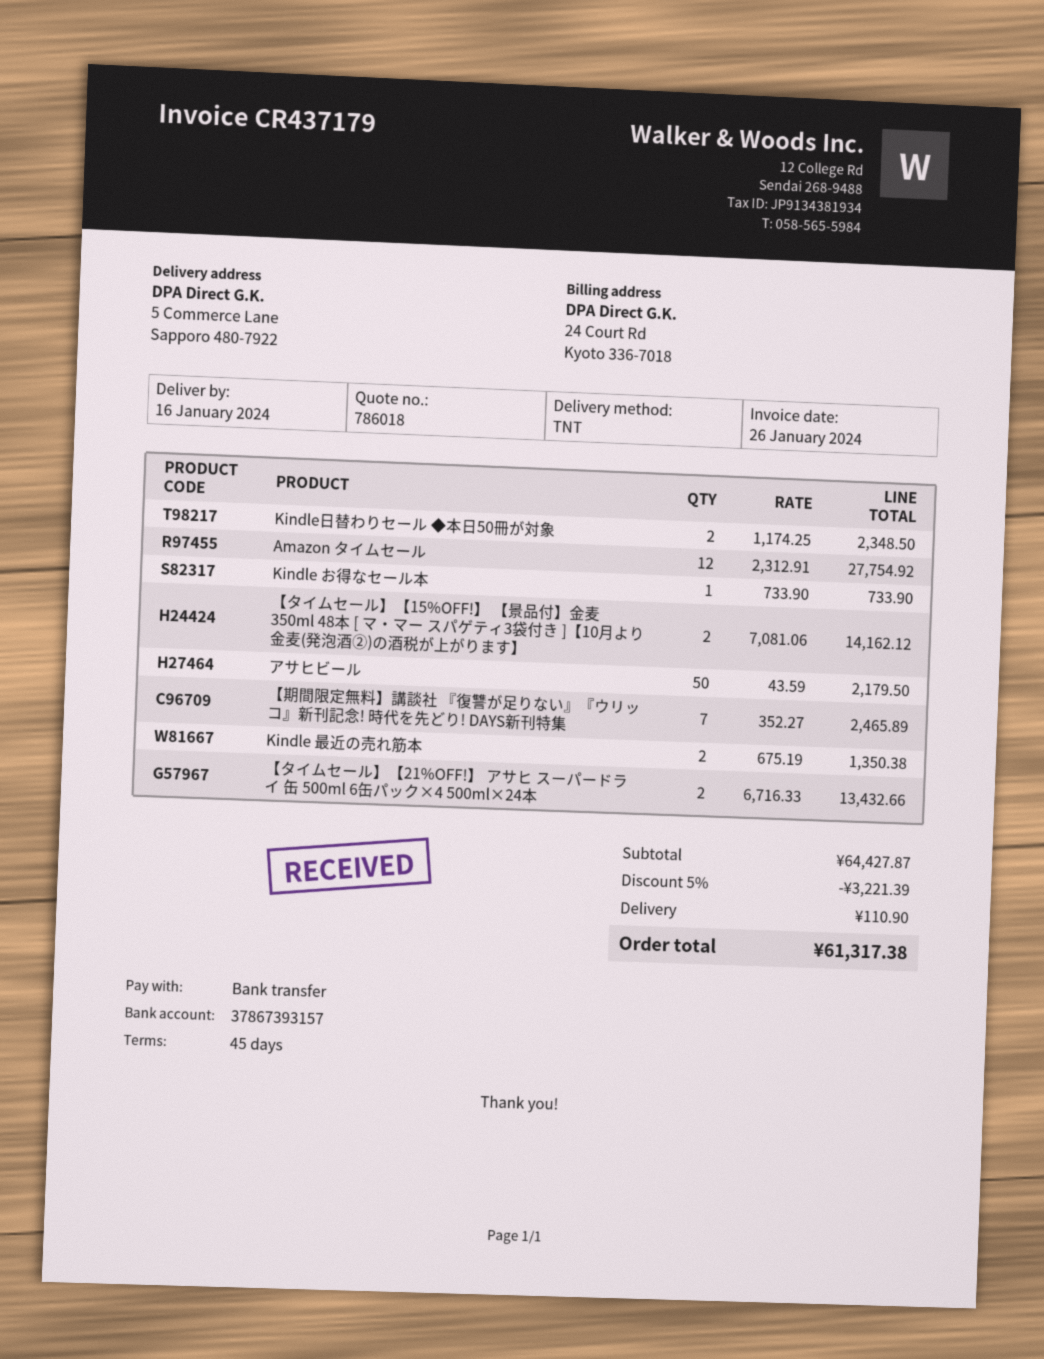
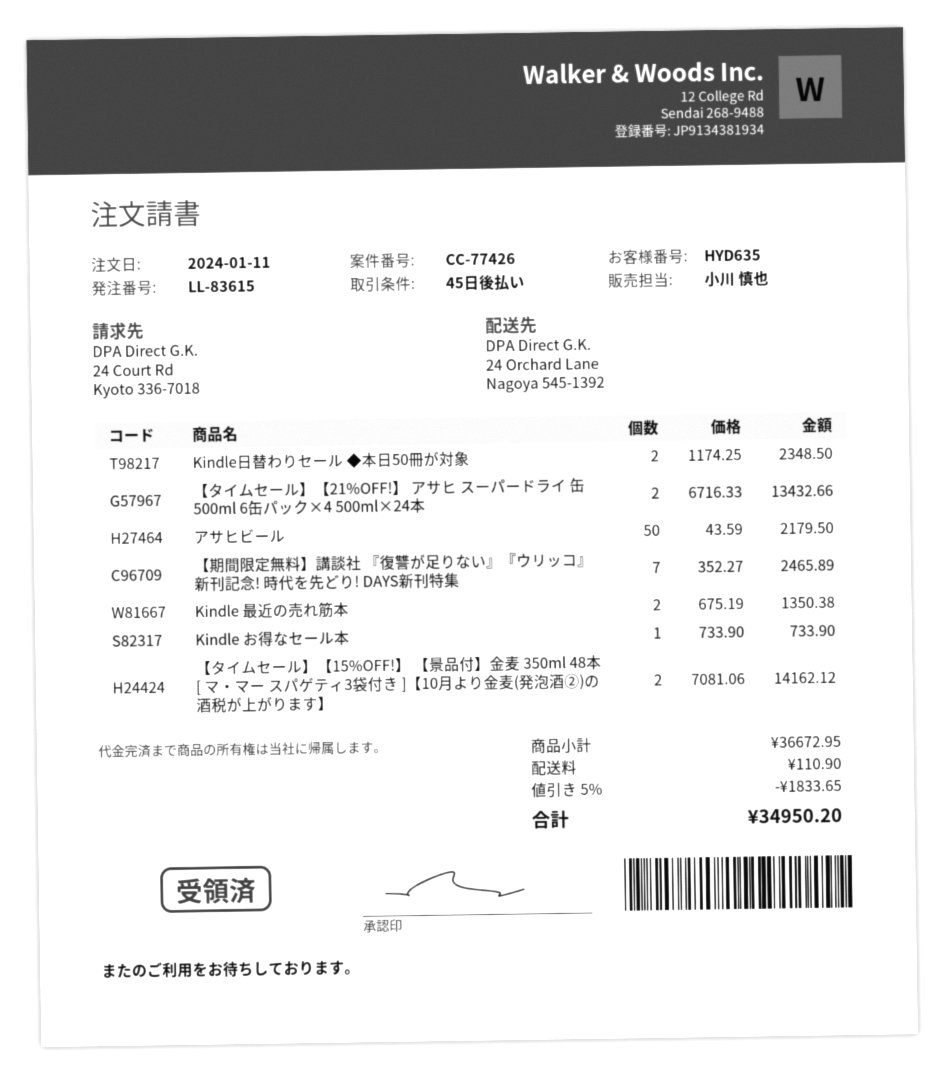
ship to: 5 Commerce Lane, Sapporo 480-7922 -> 24 Orchard Lane, Nagoya 545-1392
Amazon タイムセール: 12 x 2312.91 = 27754.92 -> none
subtotal: 64427.87 -> 36672.95
discount: 5% = 3221.39 -> 5% = 1833.65
total: 61317.38 -> 34950.20

